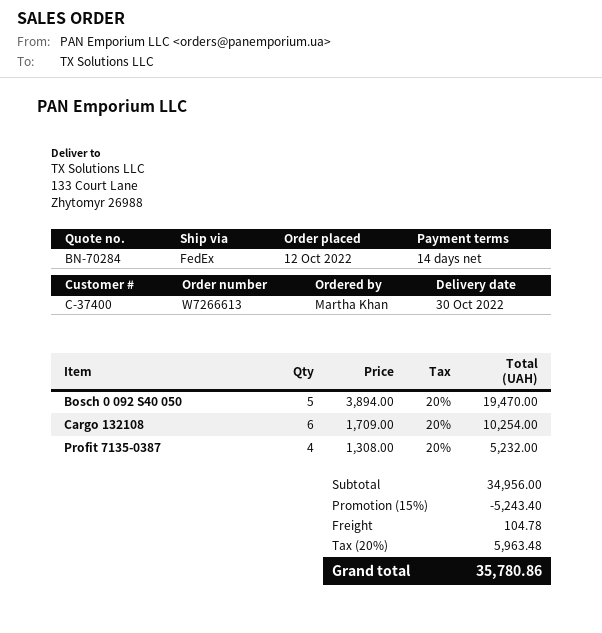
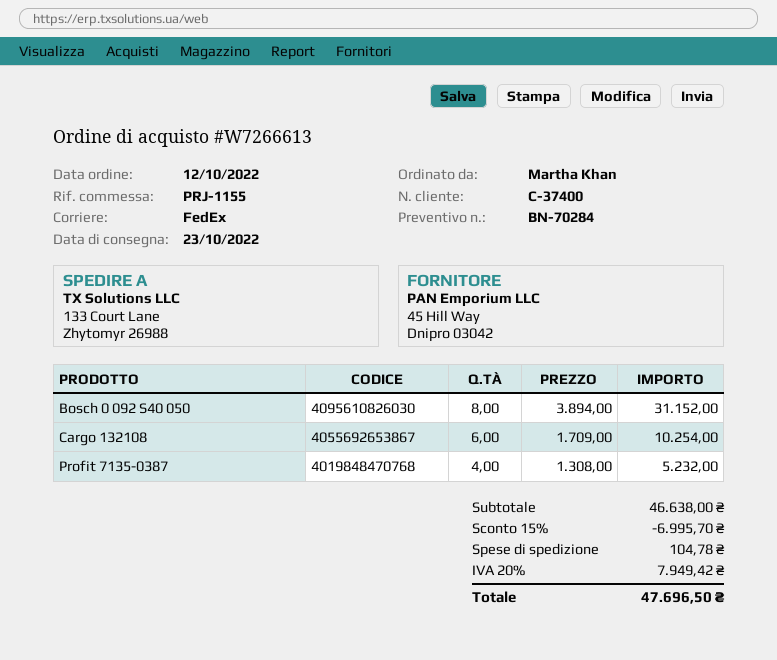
delivery date: 2022-10-30 -> 2022-10-23
Bosch 0 092 S40 050: 5 x 3894.00 = 19470.00 -> 8 x 3894.00 = 31152.00
subtotal: 34956.00 -> 46638.00
discount: 15% = 5243.40 -> 15% = 6995.70
tax: 20% = 5963.48 -> 20% = 7949.42
total: 35780.86 -> 47696.50

